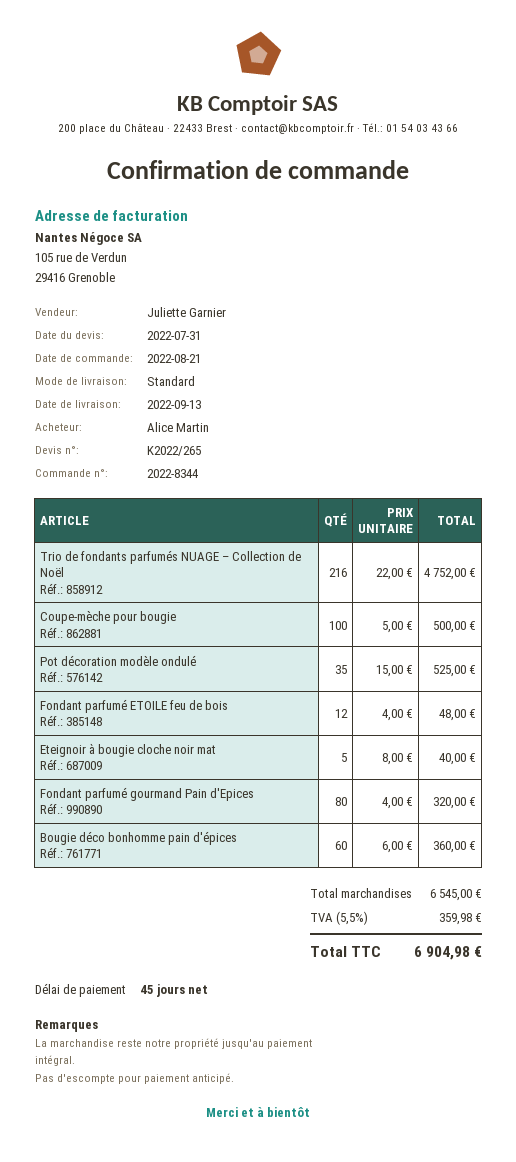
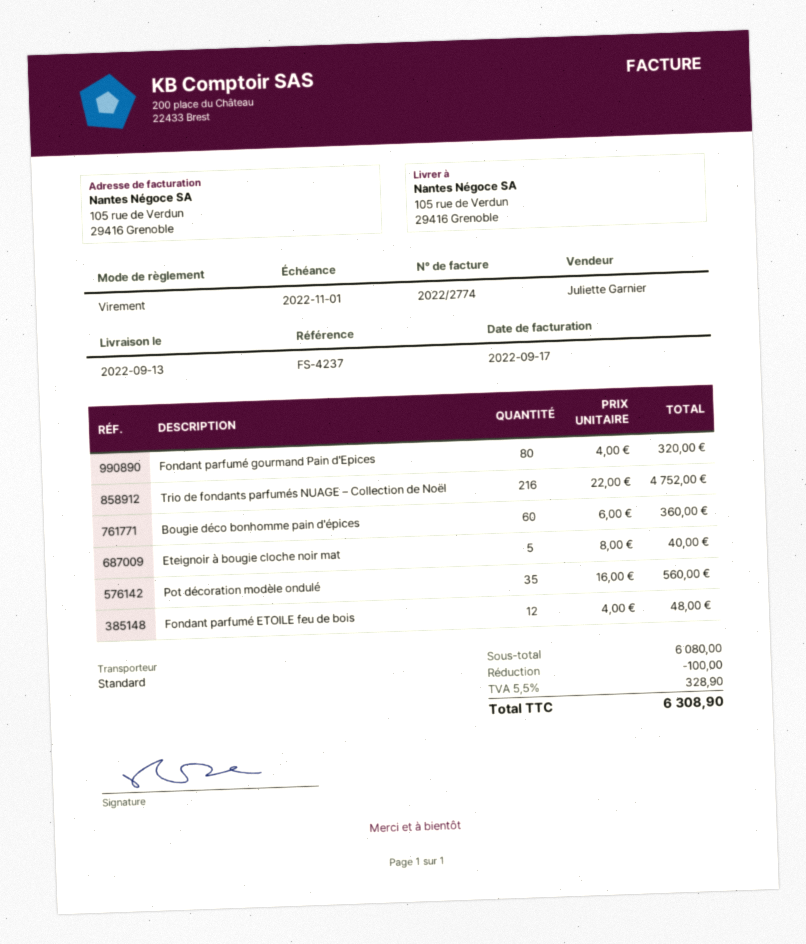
Coupe-mèche pour bougie: 100 x 5.00 = 500.00 -> none
Pot décoration modèle ondulé: 35 x 15.00 = 525.00 -> 35 x 16.00 = 560.00
subtotal: 6545.00 -> 6080.00
discount: none -> 100.00
tax: 5.5% = 359.98 -> 5.5% = 328.90
total: 6904.98 -> 6308.90

